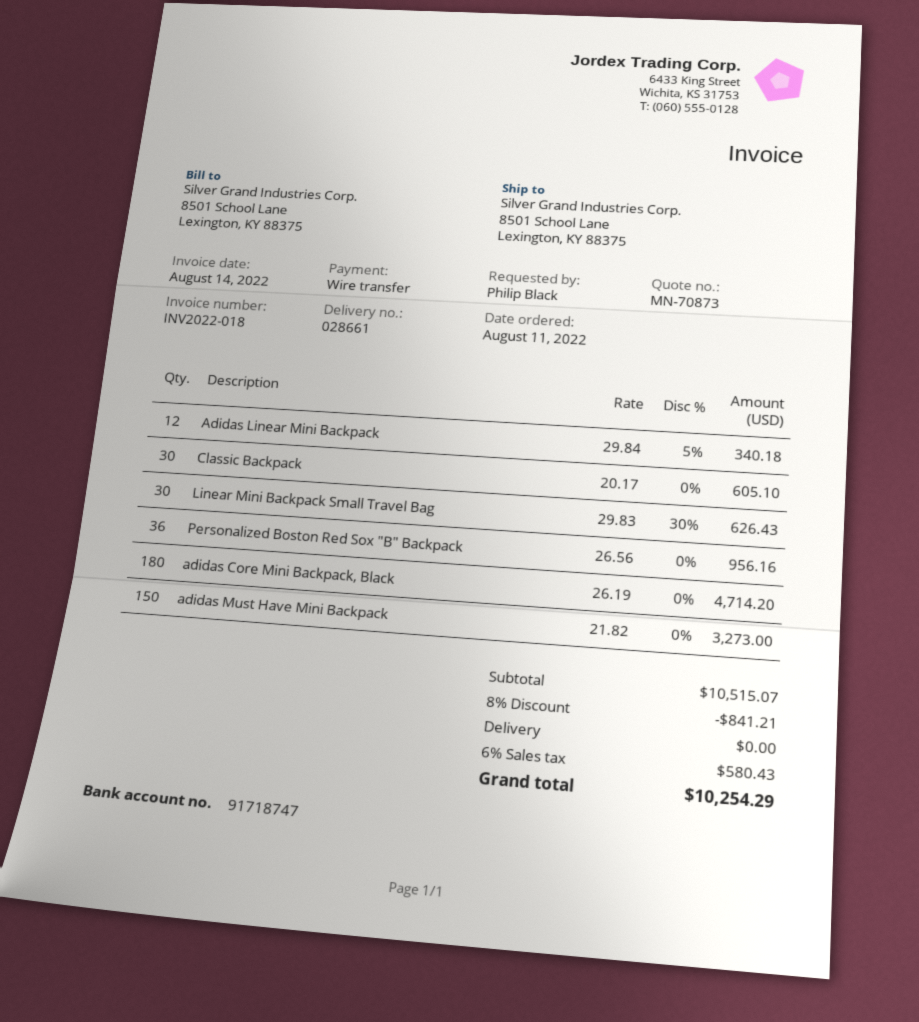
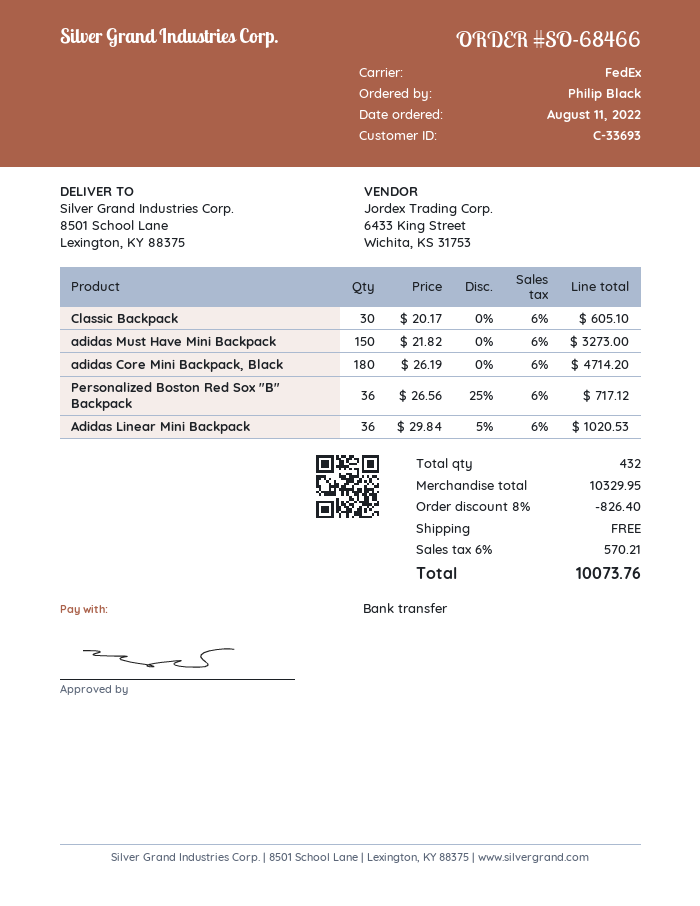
Adidas Linear Mini Backpack: 12 x 29.84 - 5% = 340.18 -> 36 x 29.84 - 5% = 1020.53
Linear Mini Backpack Small Travel Bag: 30 x 29.83 - 30% = 626.43 -> none
Personalized Boston Red Sox "B" Backpack: 36 x 26.56 = 956.16 -> 36 x 26.56 - 25% = 717.12
subtotal: 10515.07 -> 10329.95
discount: 8% = 841.21 -> 8% = 826.40
tax: 6% = 580.43 -> 6% = 570.21
total: 10254.29 -> 10073.76

